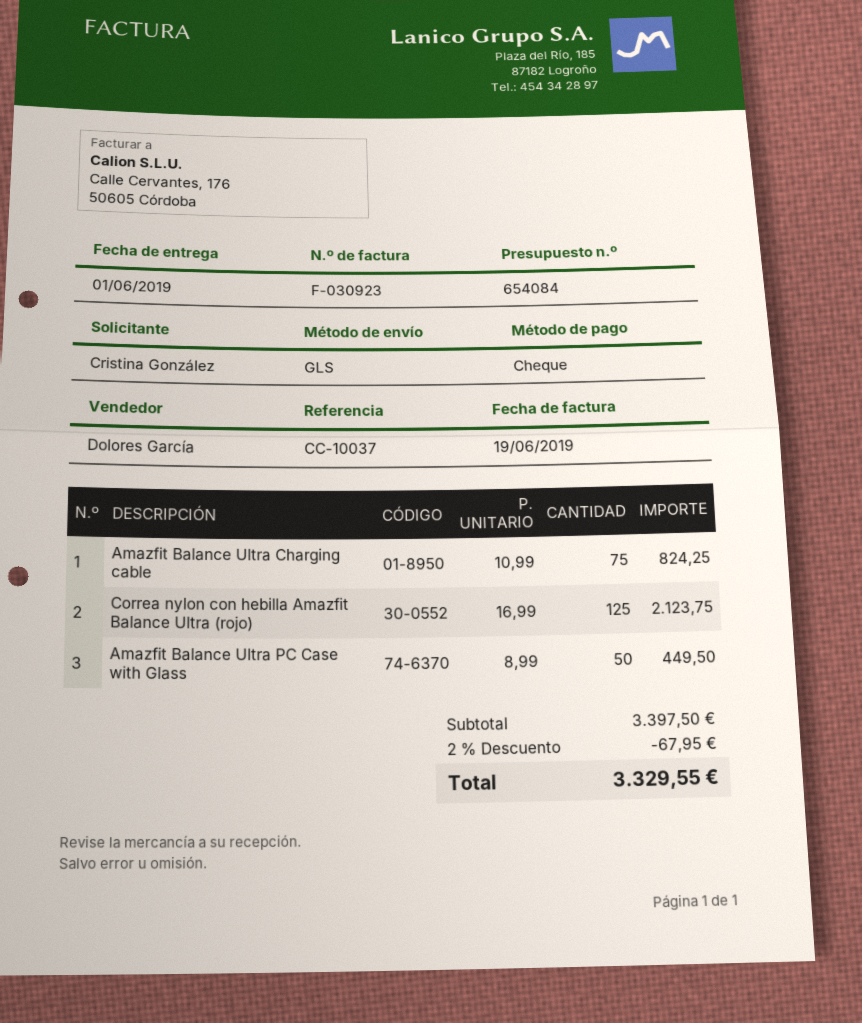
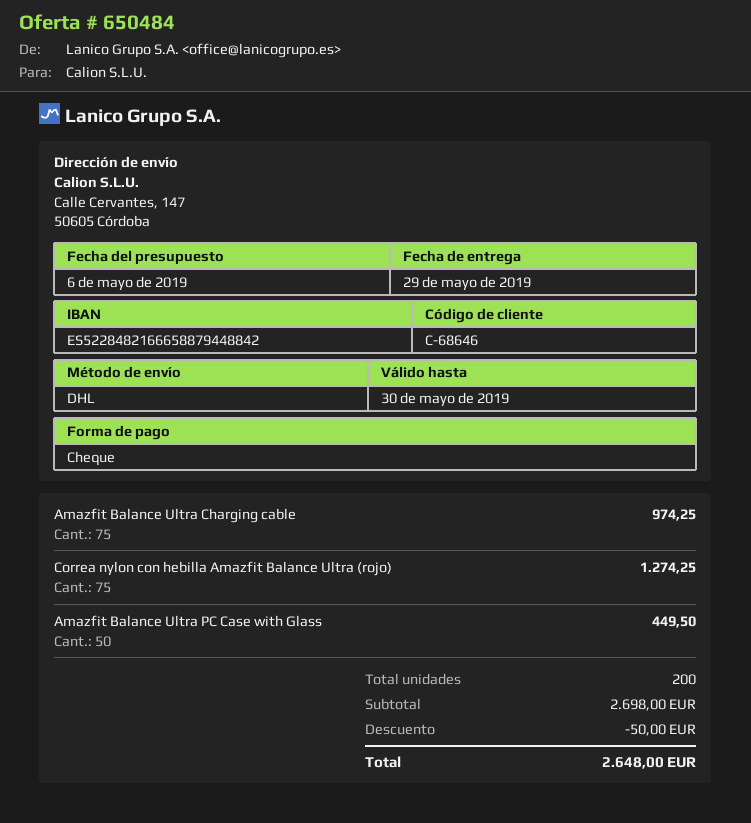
quote number: 654084 -> 650484
delivery date: 2019-06-01 -> 2019-05-29
shipping method: GLS -> DHL
Amazfit Balance Ultra Charging cable: 75 for 824.25 -> 75 for 974.25
Correa nylon con hebilla Amazfit Balance Ultra (rojo): 125 for 2123.75 -> 75 for 1274.25
subtotal: 3397.50 -> 2698.00
discount: 67.95 -> 50.00
total: 3329.55 -> 2648.00

